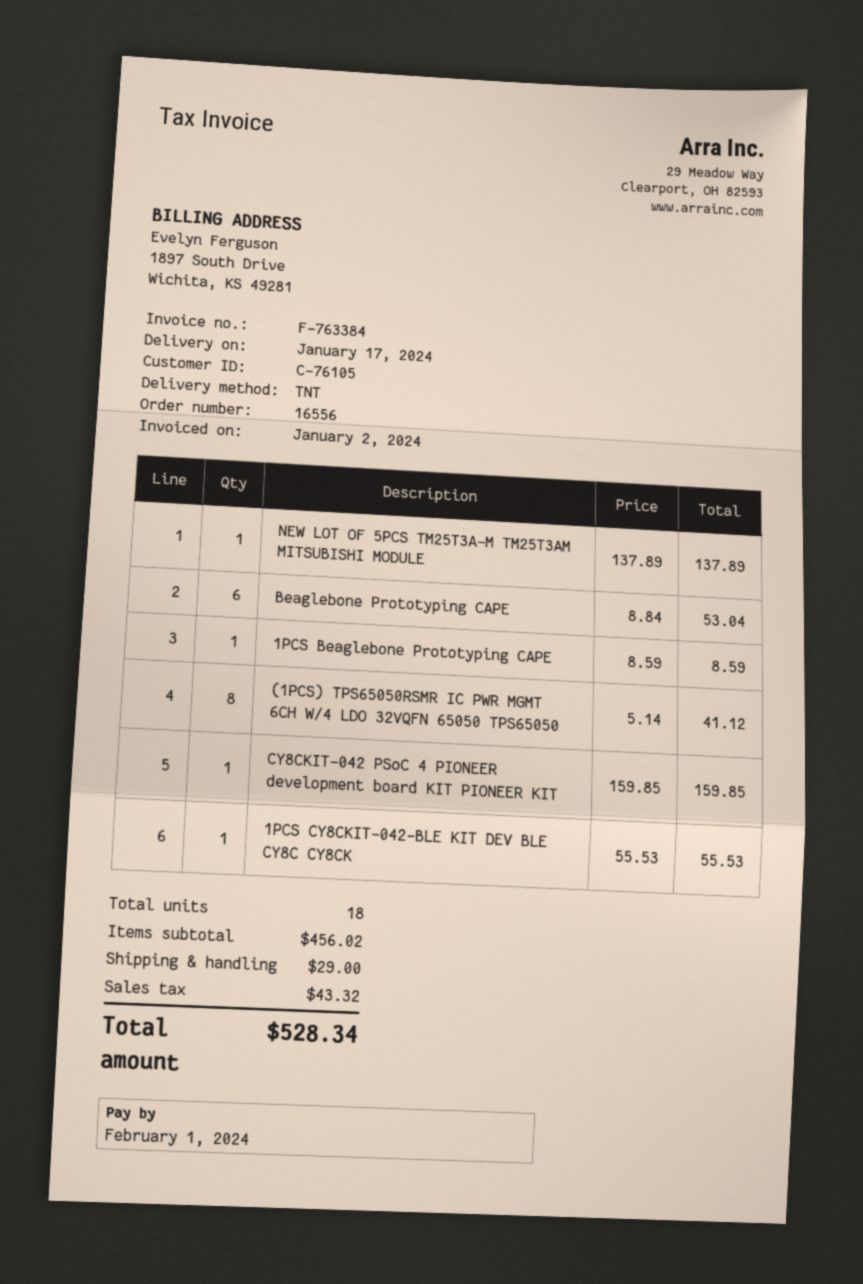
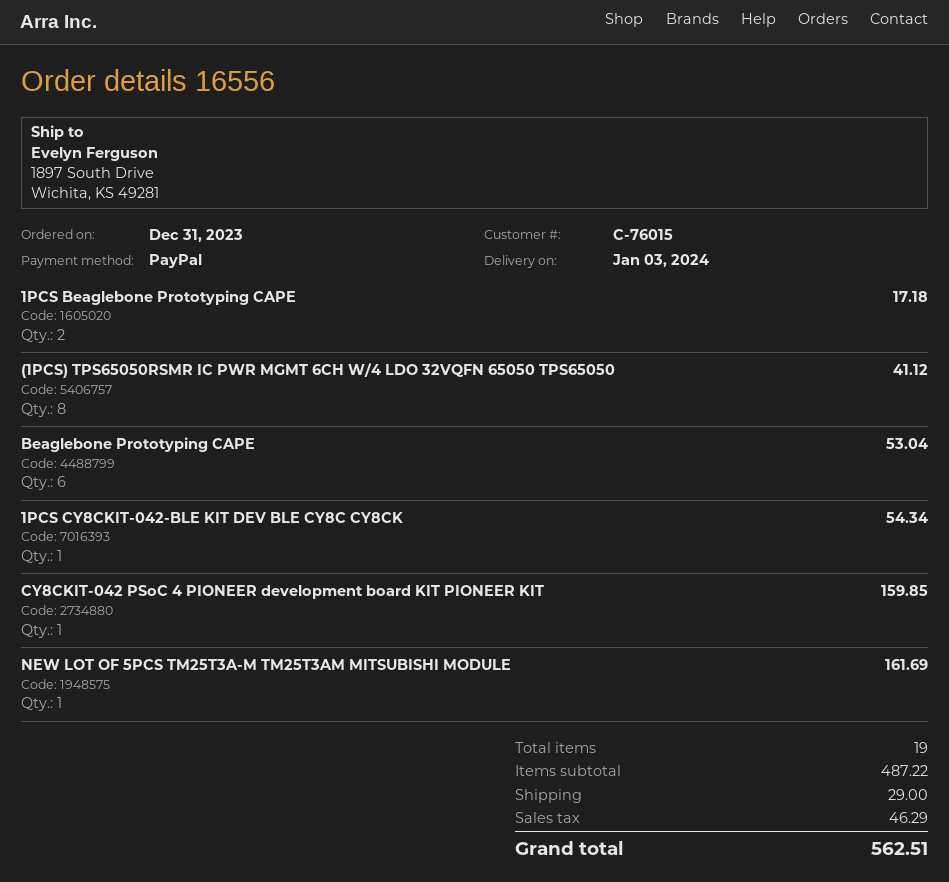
delivery date: 2024-01-17 -> 2024-01-03
customer number: C-76105 -> C-76015
NEW LOT OF 5PCS TM25T3A-M TM25T3AM MITSUBISHI MODULE: 1 for 137.89 -> 1 for 161.69
1PCS Beaglebone Prototyping CAPE: 1 for 8.59 -> 2 for 17.18
1PCS CY8CKIT-042-BLE KIT DEV BLE CY8C CY8CK: 1 for 55.53 -> 1 for 54.34
total quantity: 18 -> 19
subtotal: 456.02 -> 487.22
tax: 43.32 -> 46.29
total: 528.34 -> 562.51

